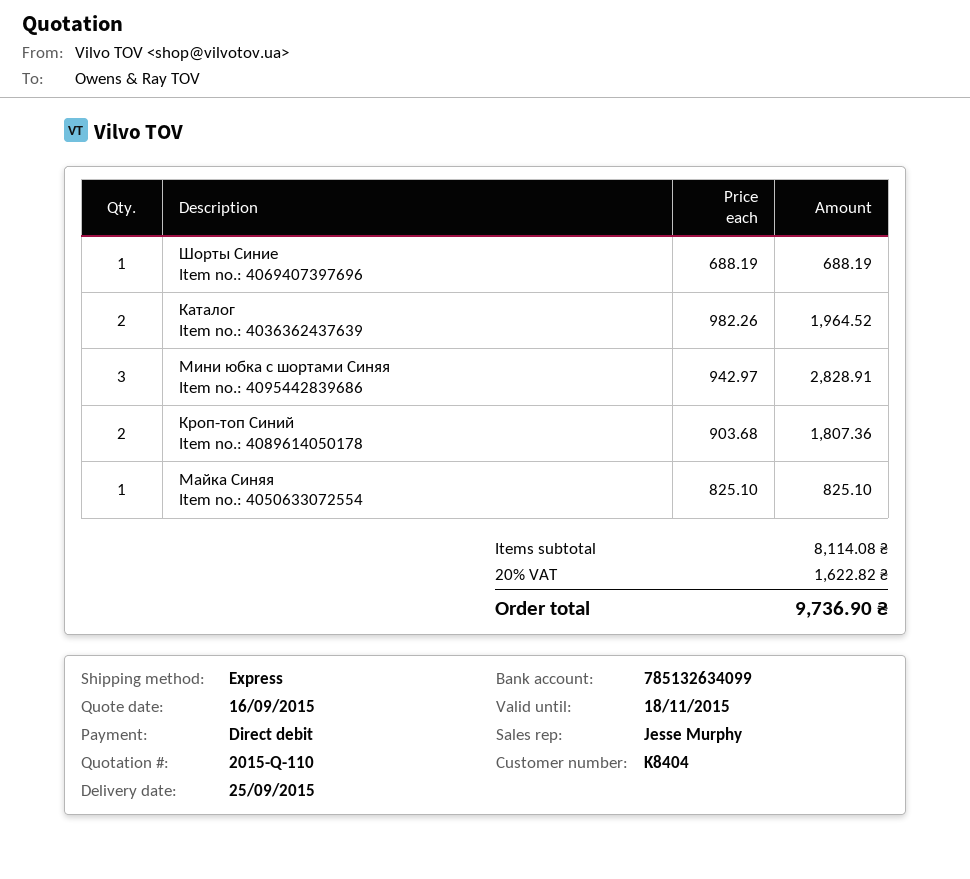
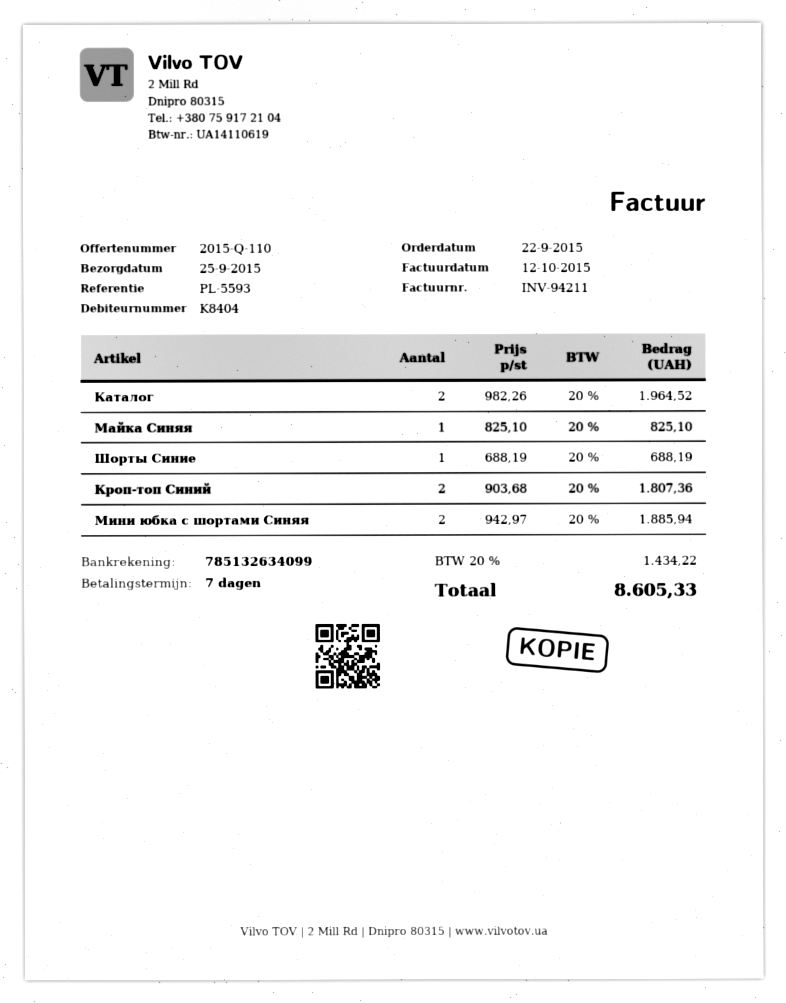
Мини юбка с шортами Синяя: 3 x 942.97 = 2828.91 -> 2 x 942.97 = 1885.94
tax: 20% = 1622.82 -> 20% = 1434.22
total: 9736.90 -> 8605.33

